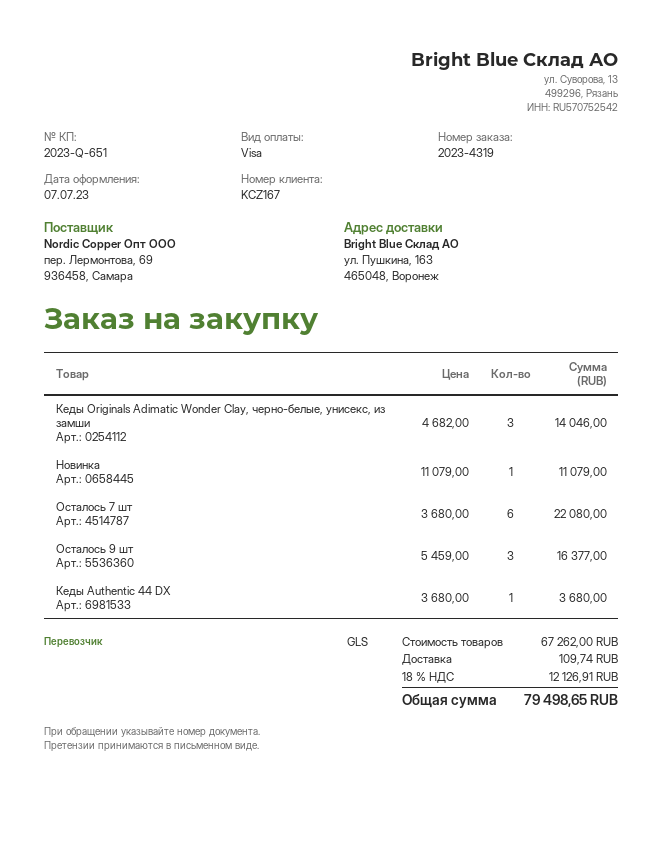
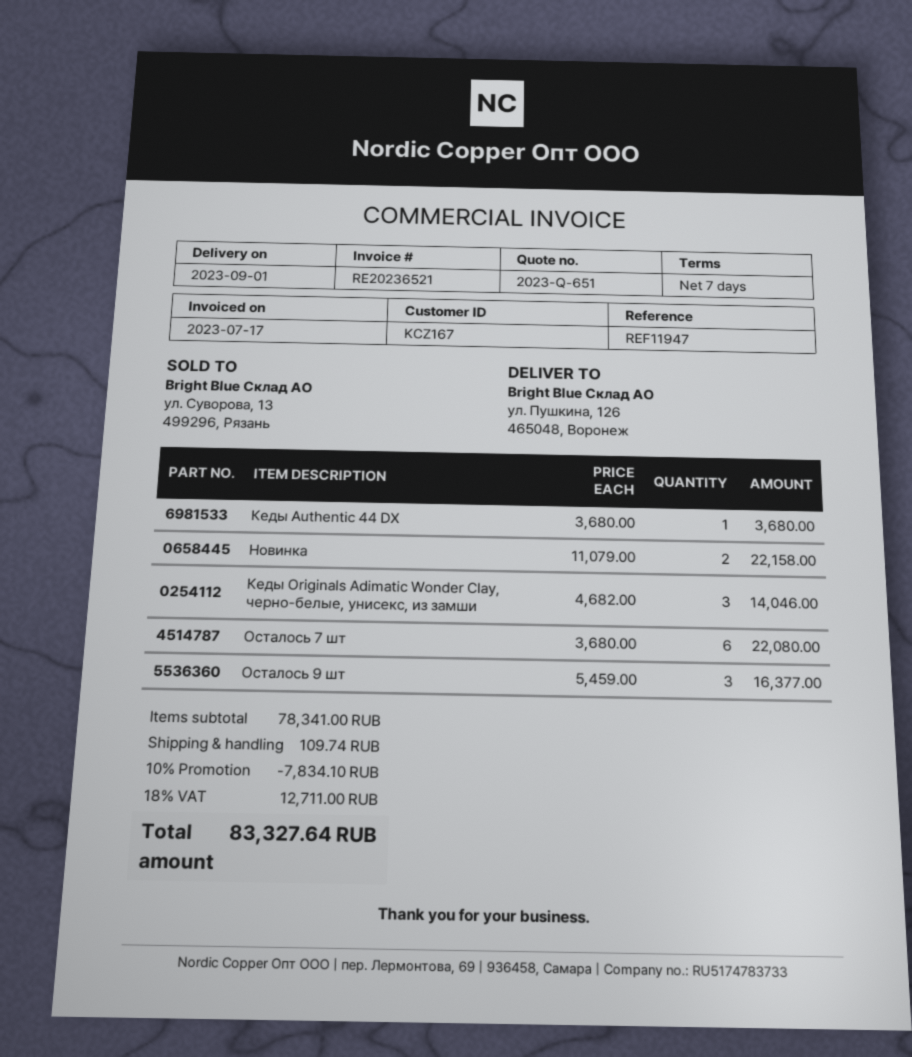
ship to: ул. Пушкина, 163, 465048, Воронеж -> ул. Пушкина, 126, 465048, Воронеж
Новинка: 1 x 11079.00 = 11079.00 -> 2 x 11079.00 = 22158.00
subtotal: 67262.00 -> 78341.00
discount: none -> 10% = 7834.10
tax: 18% = 12126.91 -> 18% = 12711.00
total: 79498.65 -> 83327.64

